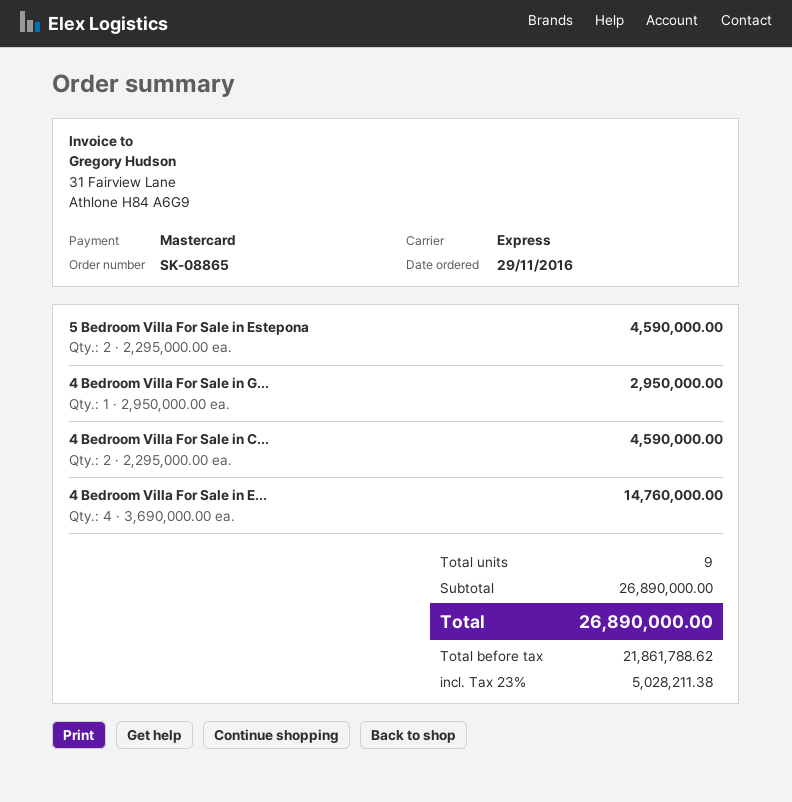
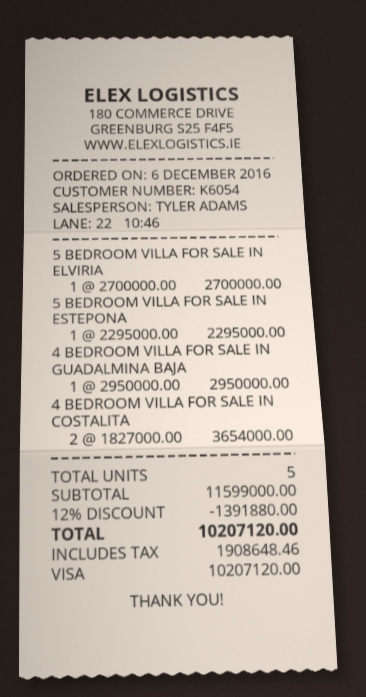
order date: 2016-11-29 -> 2016-12-06
payment method: Mastercard -> Visa
5 Bedroom Villa For Sale in Estepona: 2 x 2295000.00 = 4590000.00 -> 1 x 2295000.00 = 2295000.00
4 Bedroom Villa For Sale in C...: 2 x 2295000.00 = 4590000.00 -> 2 x 1827000.00 = 3654000.00
4 Bedroom Villa For Sale in E...: 4 x 3690000.00 = 14760000.00 -> none
5 BEDROOM VILLA FOR SALE IN ELVIRIA: none -> 1 x 2700000.00 = 2700000.00
total quantity: 9 -> 5
subtotal: 26890000.00 -> 11599000.00
discount: none -> 12% = 1391880.00
tax: 5028211.38 -> 1908648.46
total: 26890000.00 -> 10207120.00

